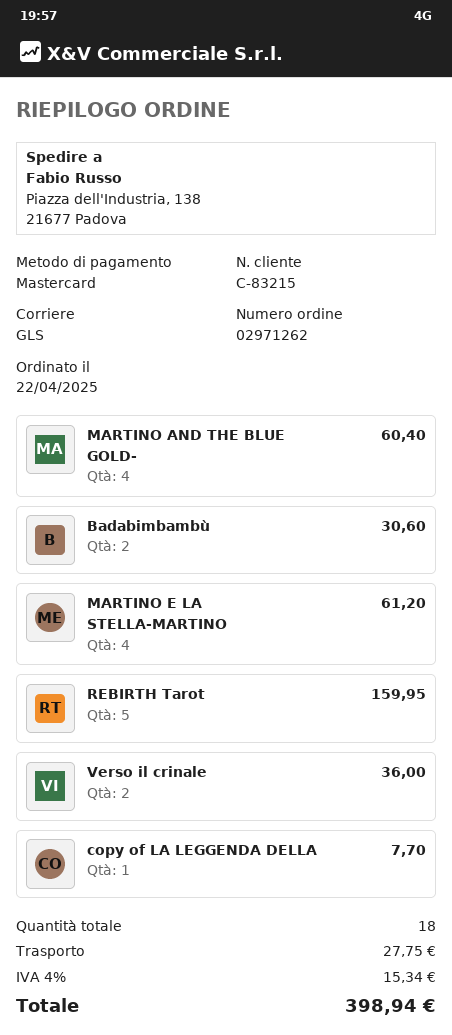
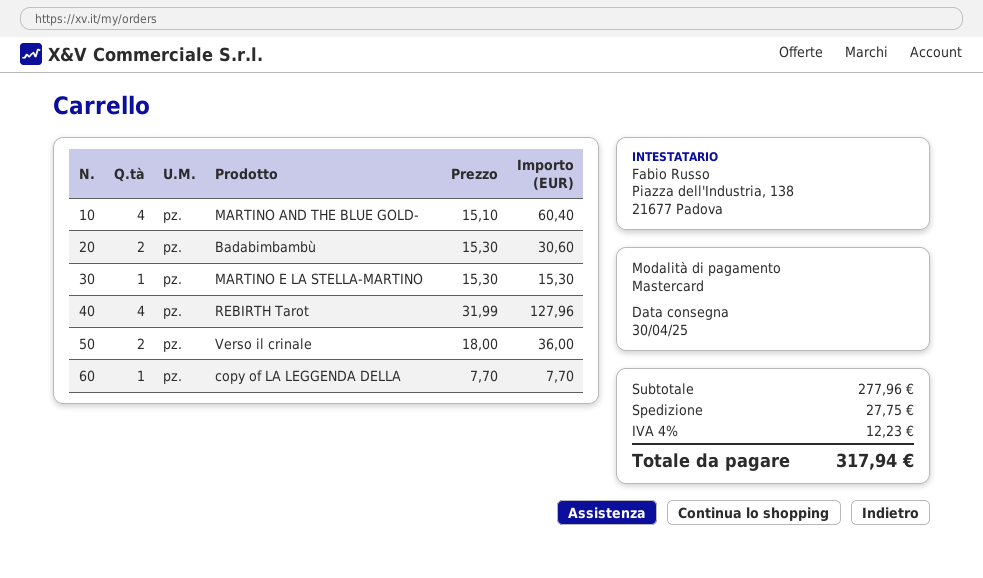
MARTINO E LA STELLA-MARTINO: 4 for 61.20 -> 1 for 15.30
REBIRTH Tarot: 5 for 159.95 -> 4 for 127.96
tax: 4% = 15.34 -> 4% = 12.23
total: 398.94 -> 317.94

